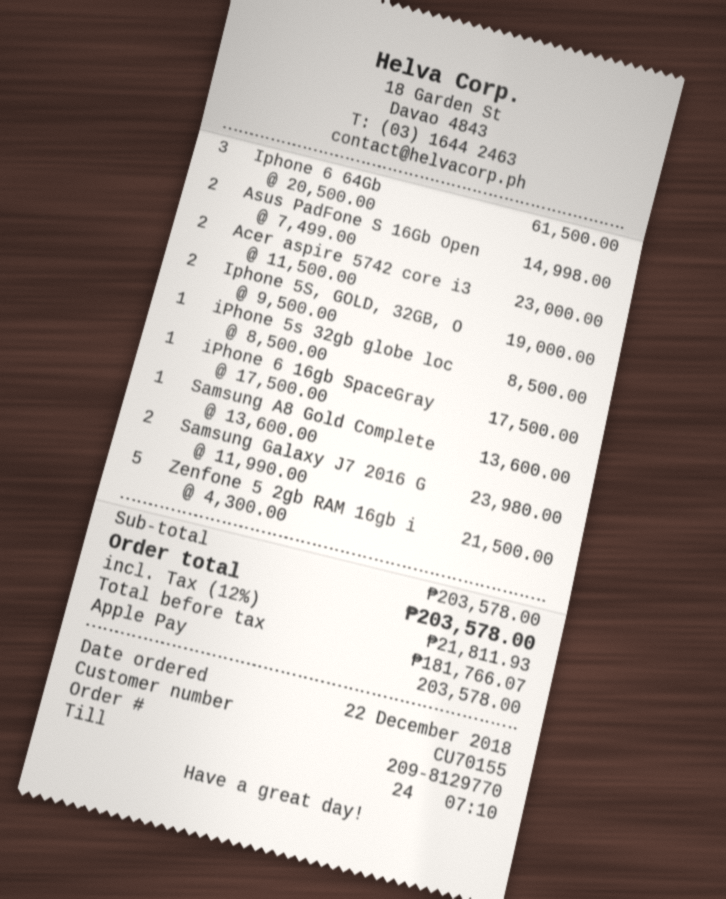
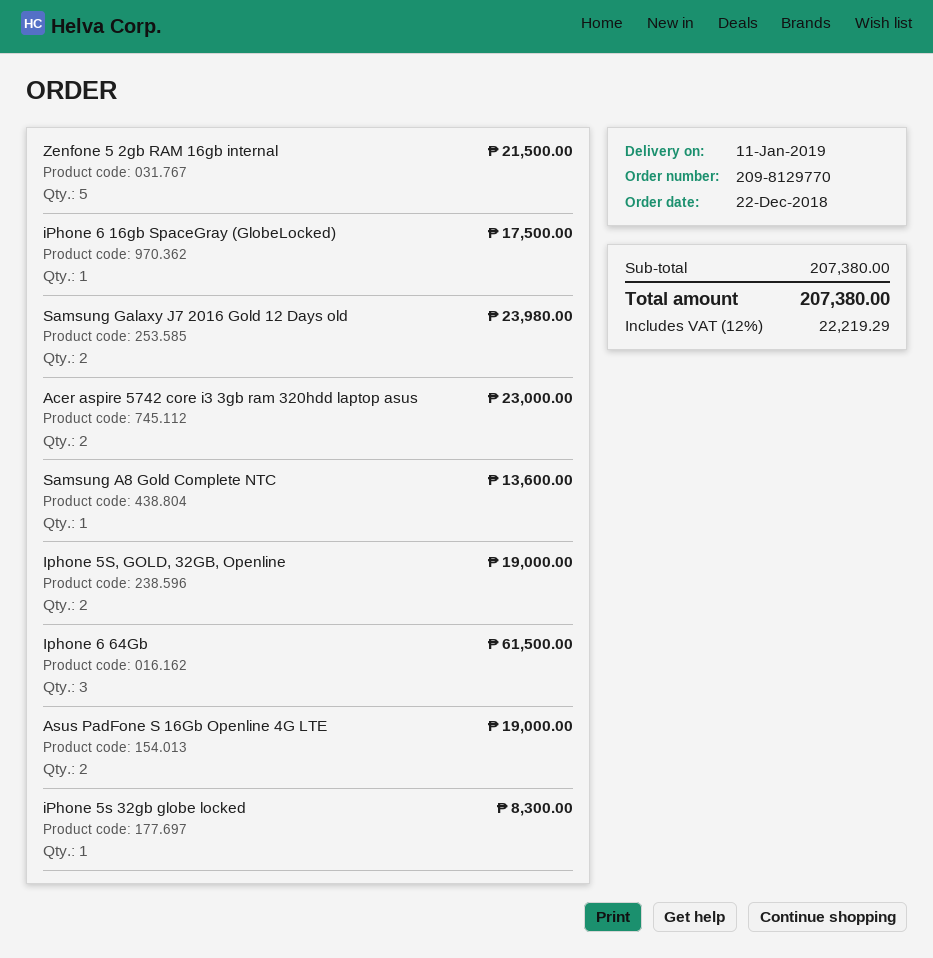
Asus PadFone S 16Gb Open: 2 for 14998.00 -> 2 for 19000.00
iPhone 5s 32gb globe loc: 1 for 8500.00 -> 1 for 8300.00
subtotal: 203578.00 -> 207380.00
tax: 12% = 21811.93 -> 12% = 22219.29
total: 203578.00 -> 207380.00

